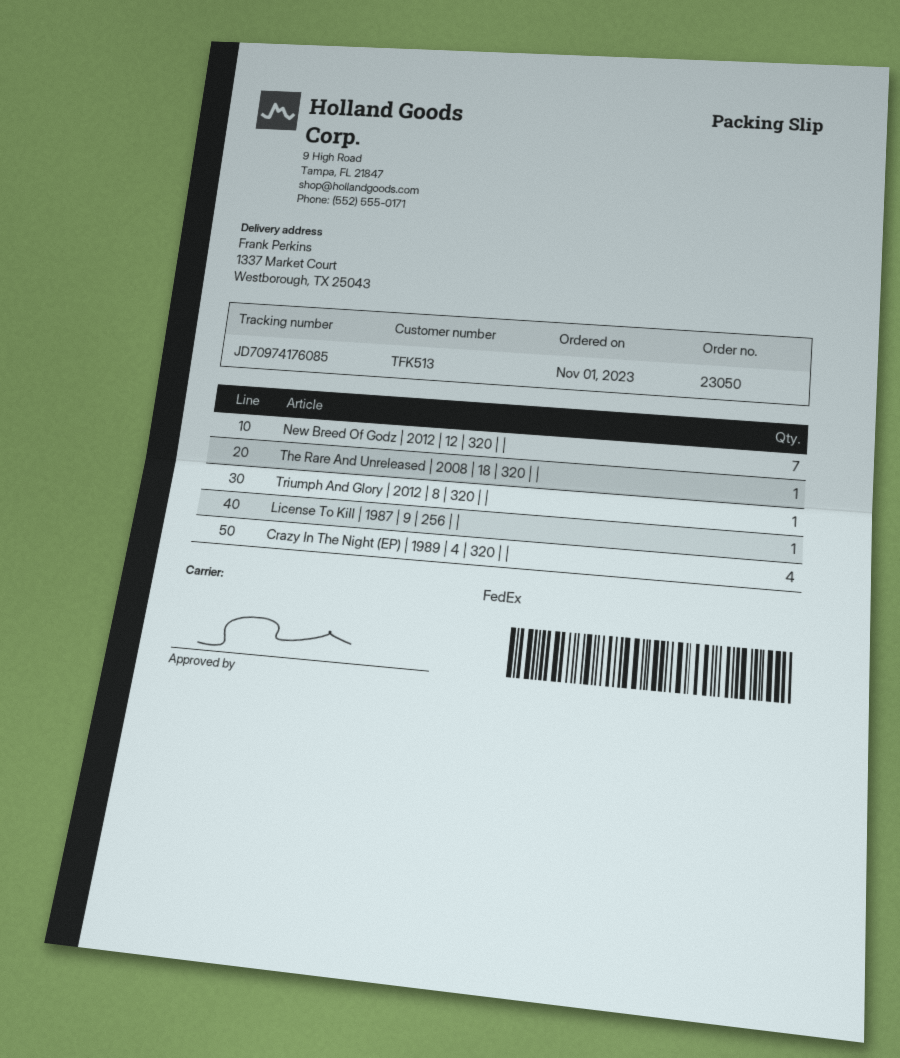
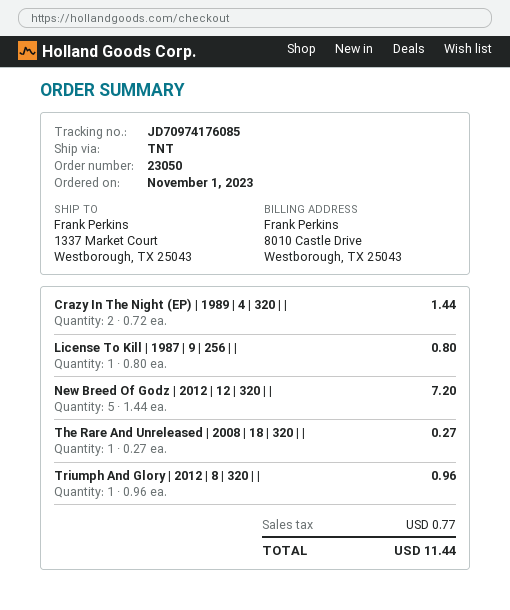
shipping method: FedEx -> TNT
New Breed Of Godz | 2012 | 12 | 320 | |: 7 -> 5
Crazy In The Night (EP) | 1989 | 4 | 320 | |: 4 -> 2

